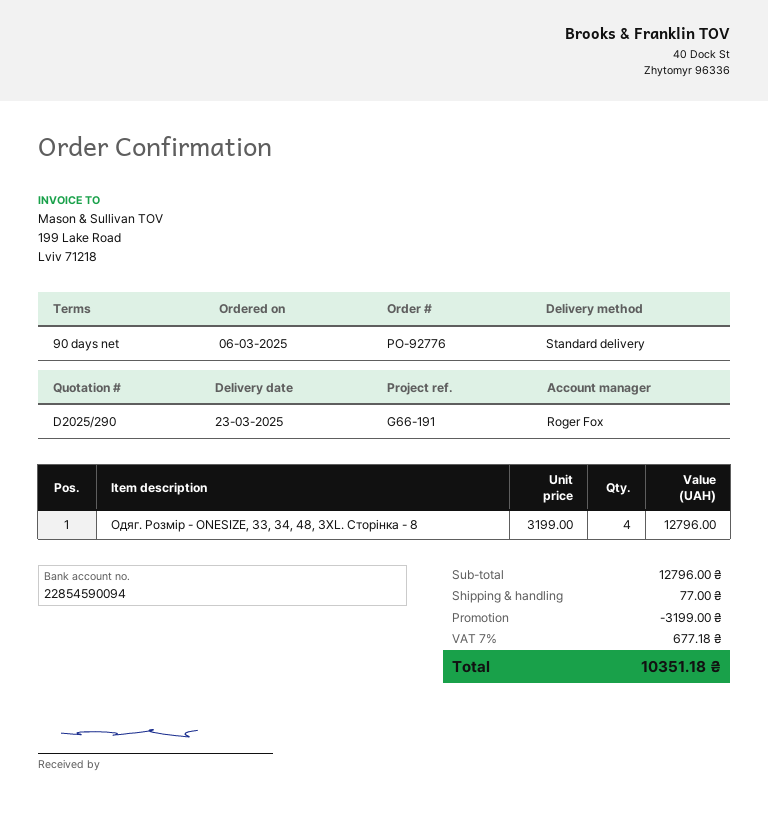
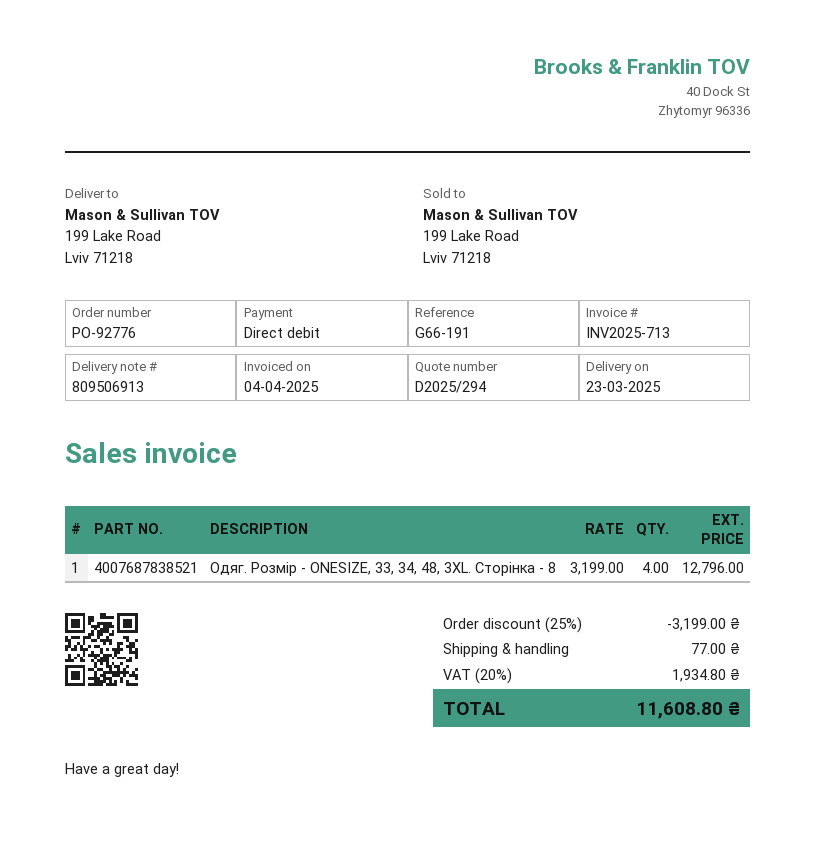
quote number: D2025/290 -> D2025/294
tax: 7% = 677.18 -> 20% = 1934.80
total: 10351.18 -> 11608.80

